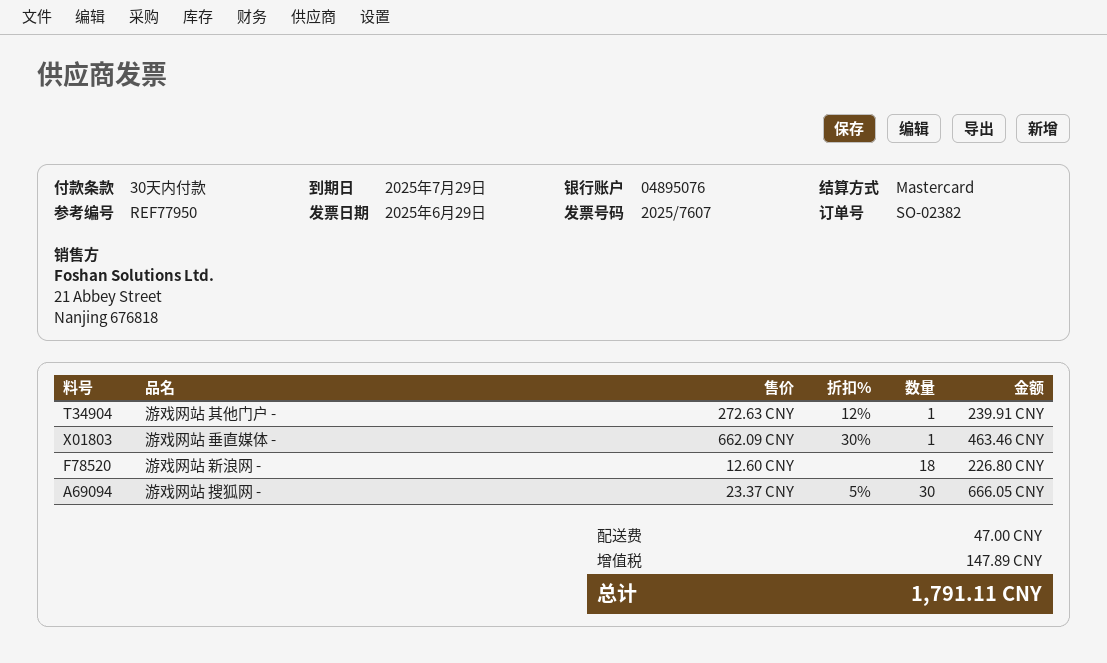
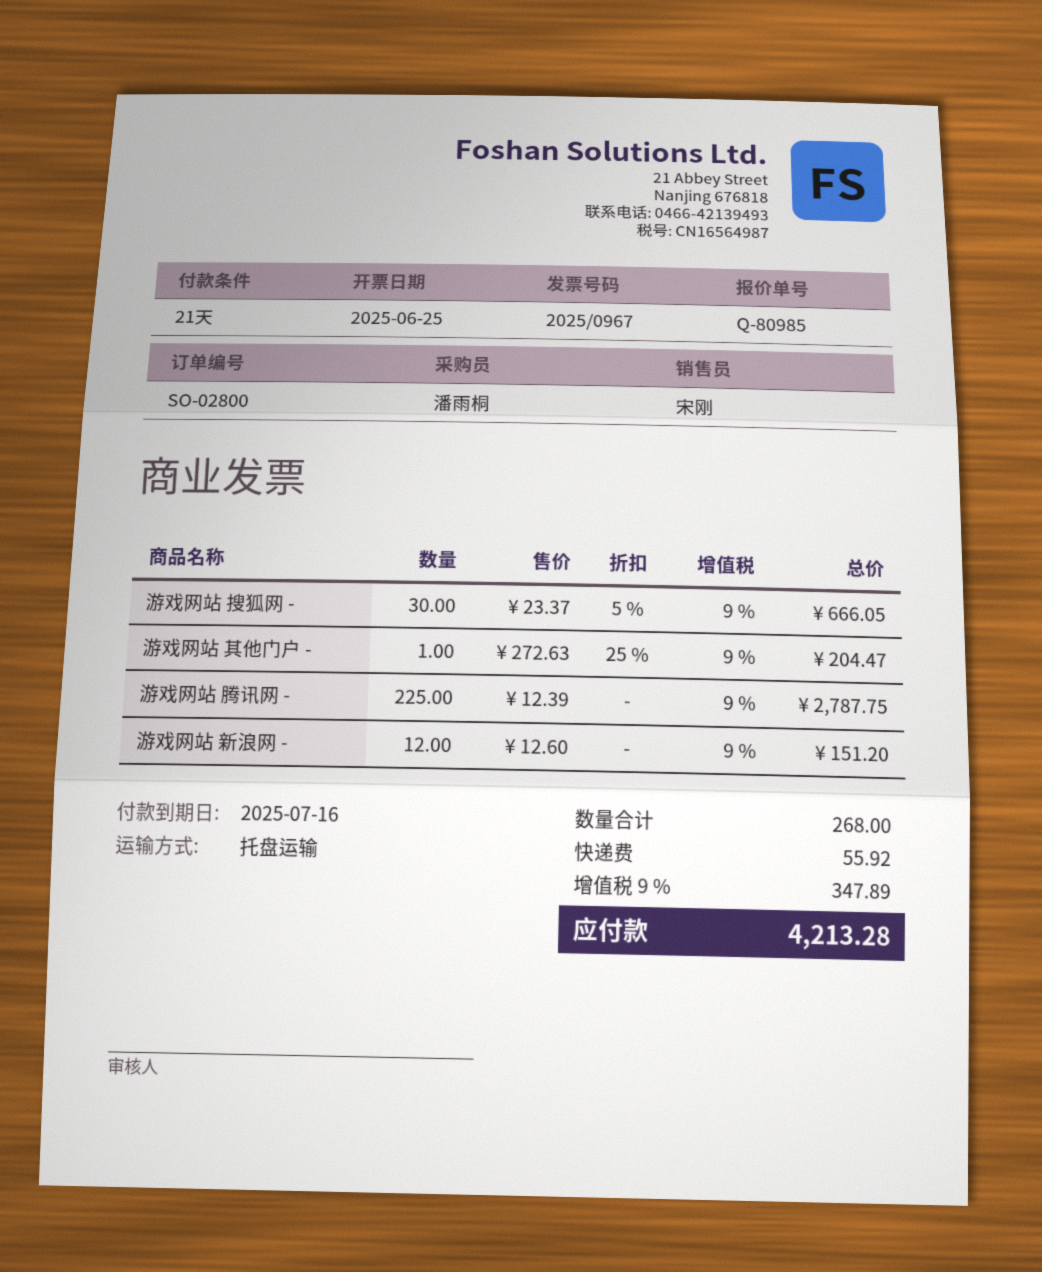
order number: SO-02382 -> SO-02800
invoice number: 2025/7607 -> 2025/0967
invoice date: 2025-06-29 -> 2025-06-25
payment terms: 30 days -> 21 days
due date: 2025-07-29 -> 2025-07-16
游戏网站 其他门户 -: 1 x 272.63 - 12% = 239.91 -> 1 x 272.63 - 25% = 204.47
游戏网站 垂直媒体 -: 1 x 662.09 - 30% = 463.46 -> none
游戏网站 新浪网 -: 18 x 12.60 = 226.80 -> 12 x 12.60 = 151.20
游戏网站 腾讯网 -: none -> 225 x 12.39 = 2787.75
shipping: 47.00 -> 55.92
tax: 147.89 -> 347.89
total: 1791.11 -> 4213.28

